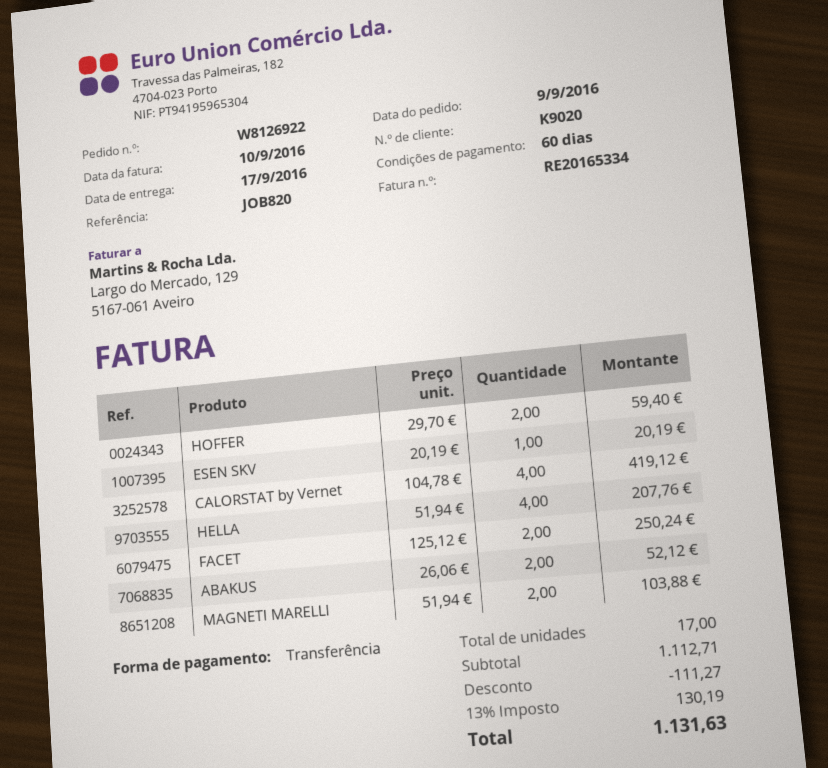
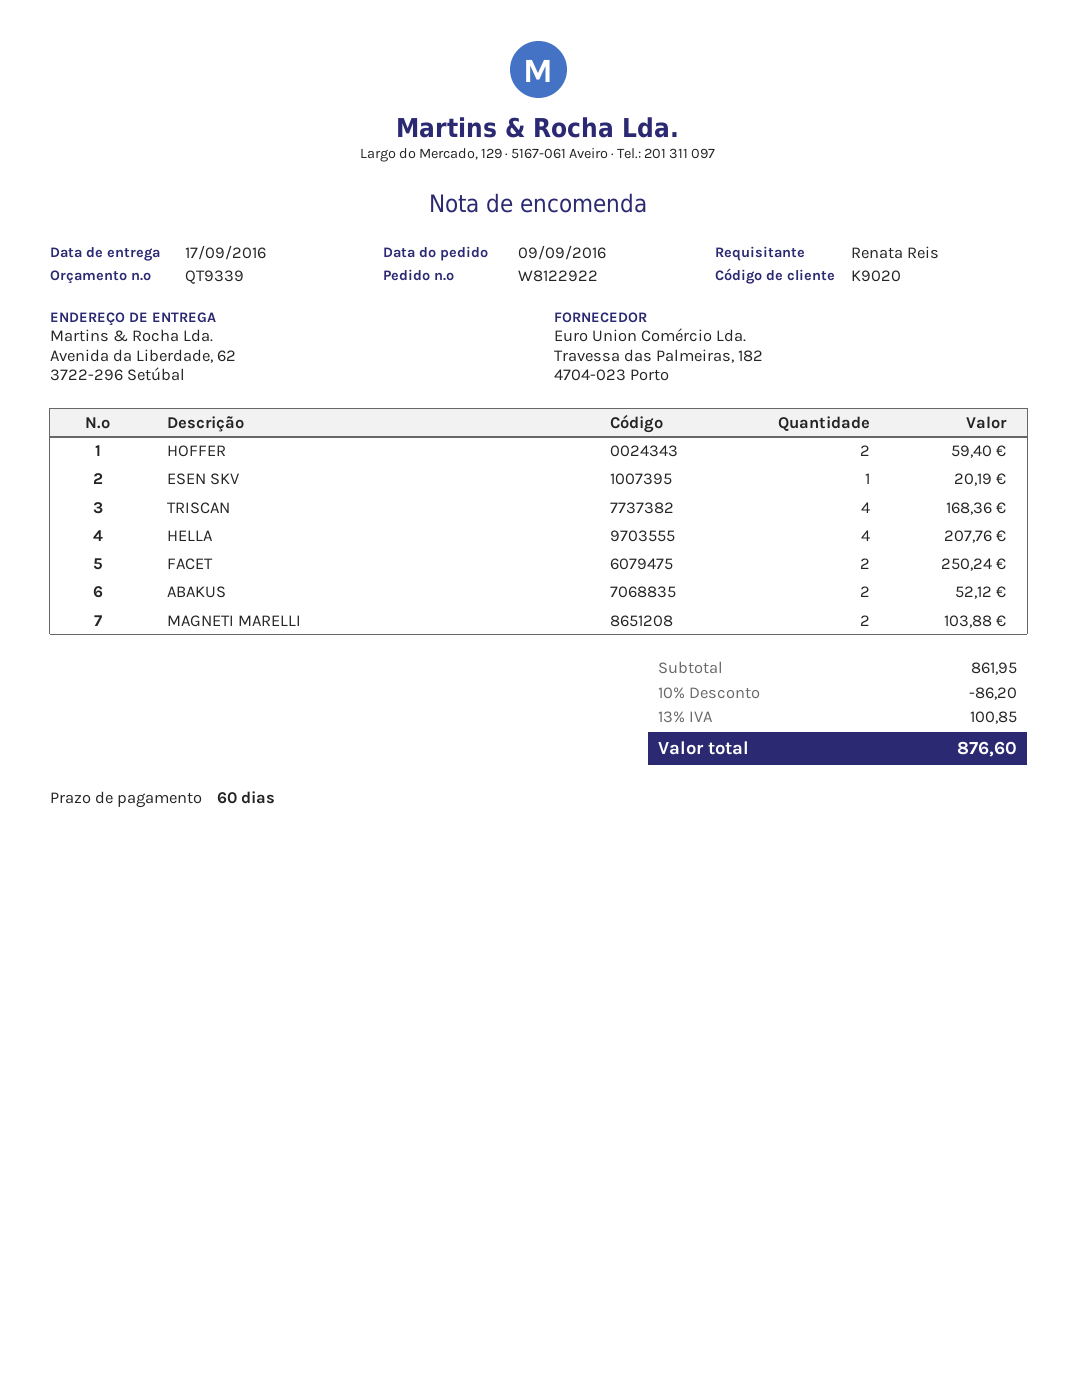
order number: W8126922 -> W8122922
CALORSTAT by Vernet: 4 for 419.12 -> none
TRISCAN: none -> 4 for 168.36
subtotal: 1112.71 -> 861.95
discount: 111.27 -> 86.20
tax: 13% = 130.19 -> 13% = 100.85
total: 1131.63 -> 876.60

